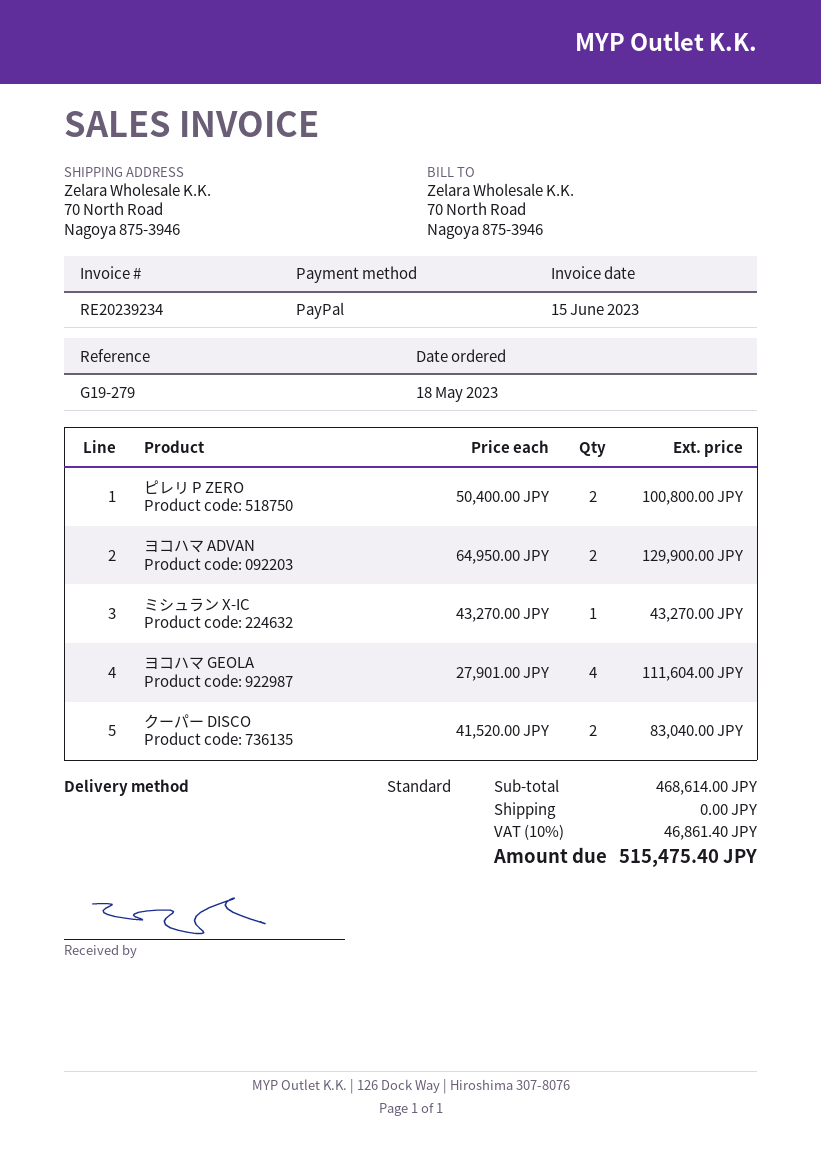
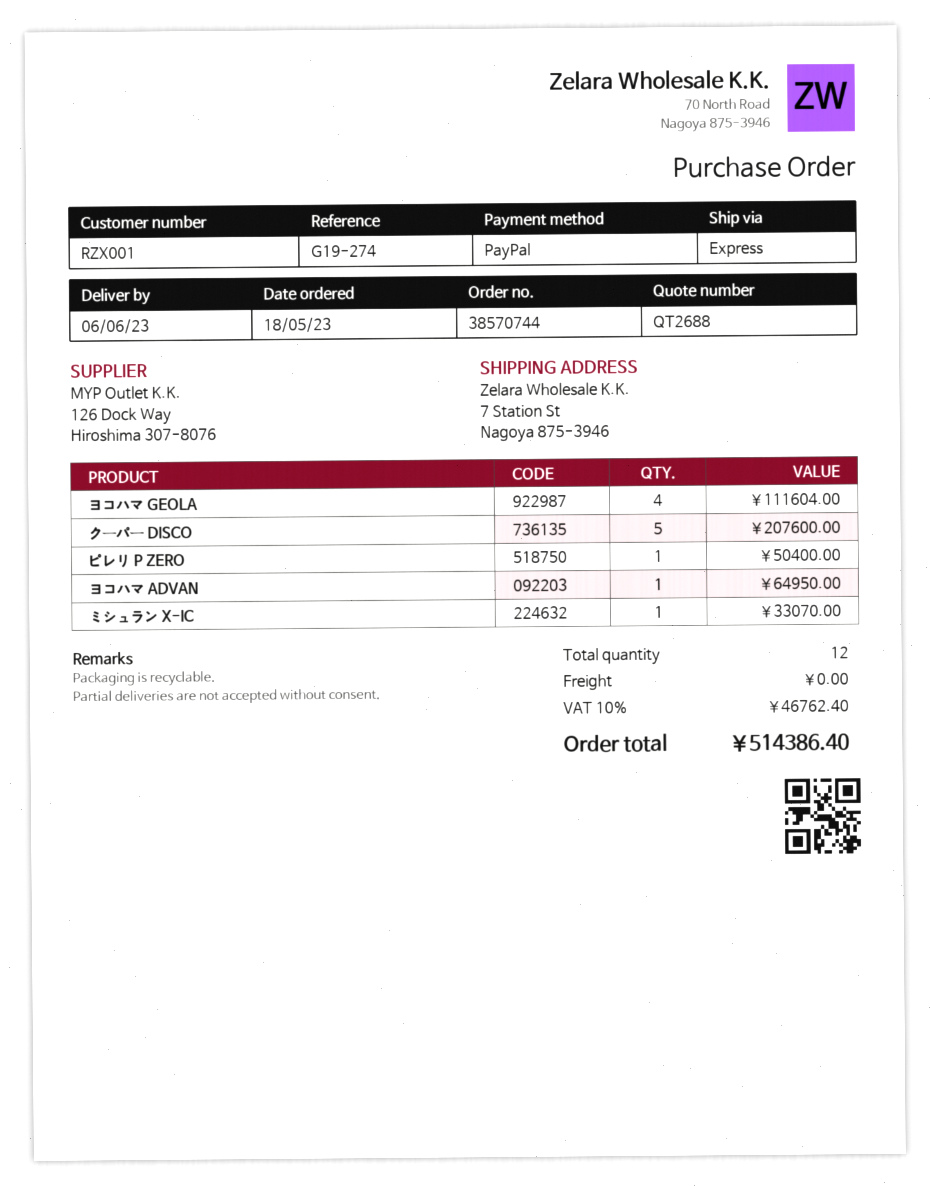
reference: G19-279 -> G19-274
shipping method: standard -> express
ship to: 70 North Road, Nagoya 875-3946 -> 7 Station St, Nagoya 875-3946
ピレリ P ZERO: 2 for 100800.00 -> 1 for 50400.00
ヨコハマ ADVAN: 2 for 129900.00 -> 1 for 64950.00
ミシュラン X-IC: 1 for 43270.00 -> 1 for 33070.00
クーパー DISCO: 2 for 83040.00 -> 5 for 207600.00
tax: 10% = 46861.40 -> 10% = 46762.40
total: 515475.40 -> 514386.40

